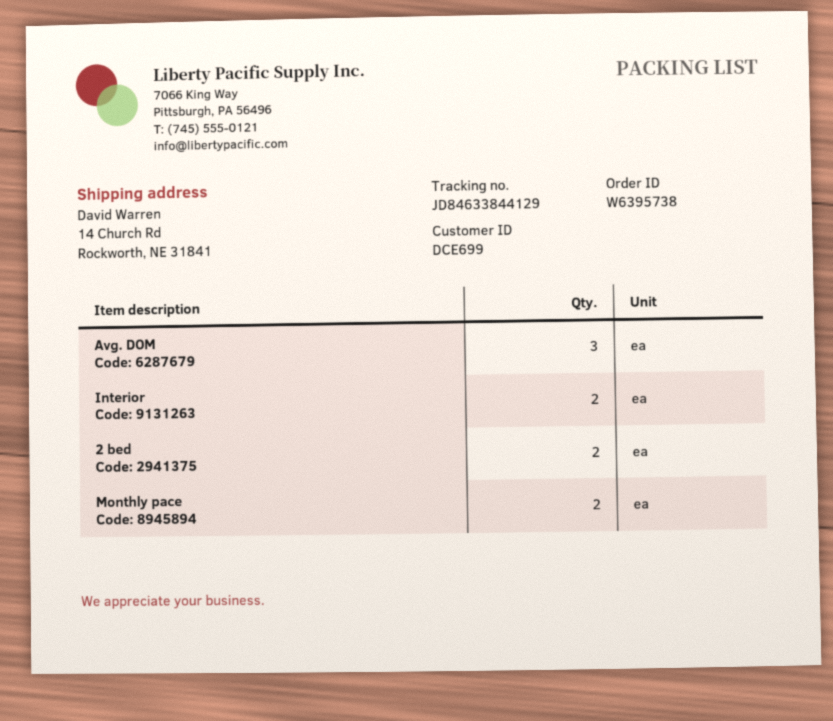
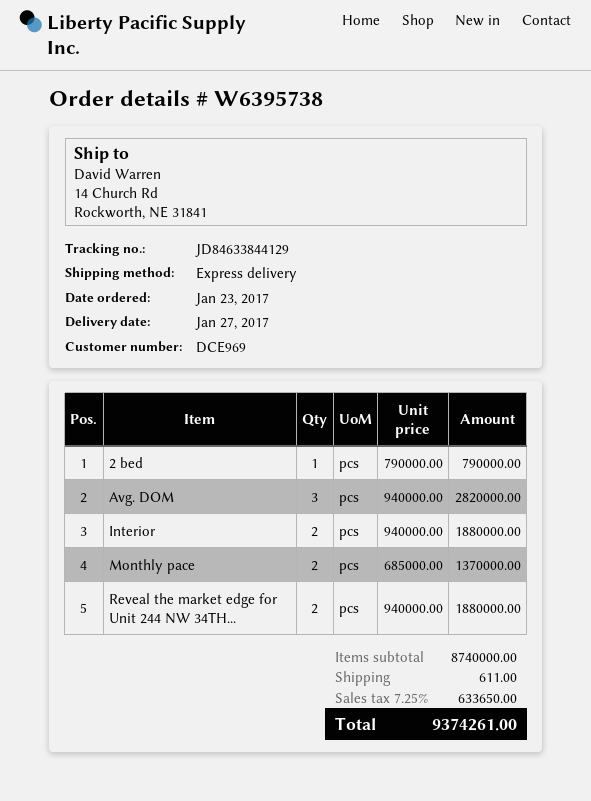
customer number: DCE699 -> DCE969
2 bed: 2 -> 1
Reveal the market edge for Unit 244 NW 34TH...: none -> 2

